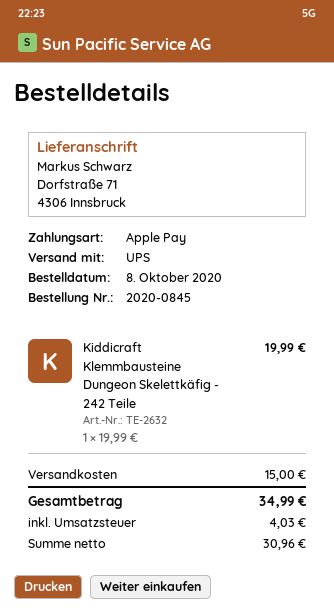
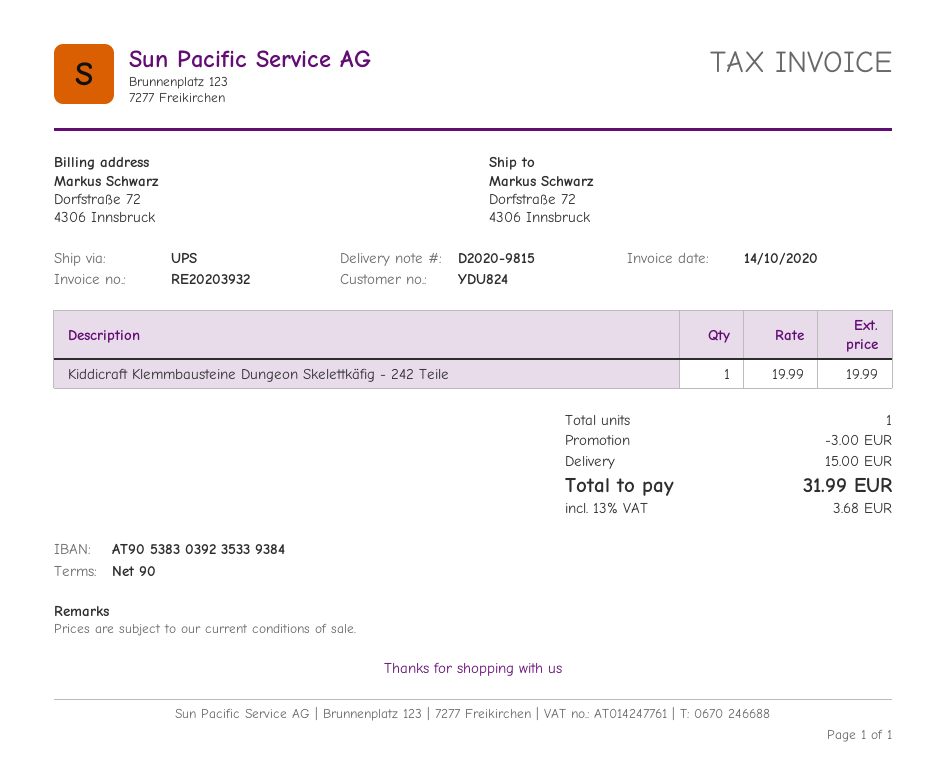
ship to: Dorfstraße 71, 4306 Innsbruck -> Dorfstraße 72, 4306 Innsbruck
discount: none -> 3.00
tax: 4.03 -> 3.68
total: 34.99 -> 31.99

